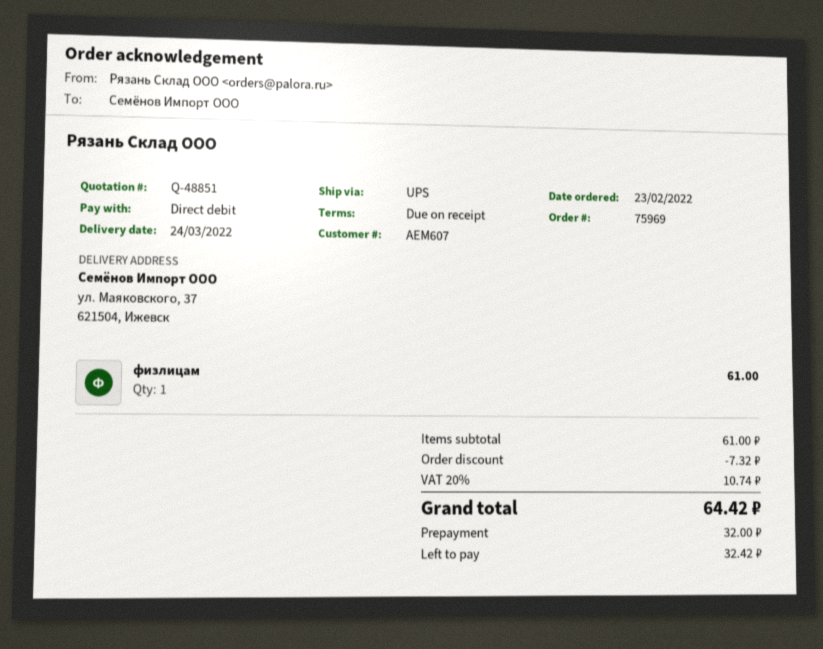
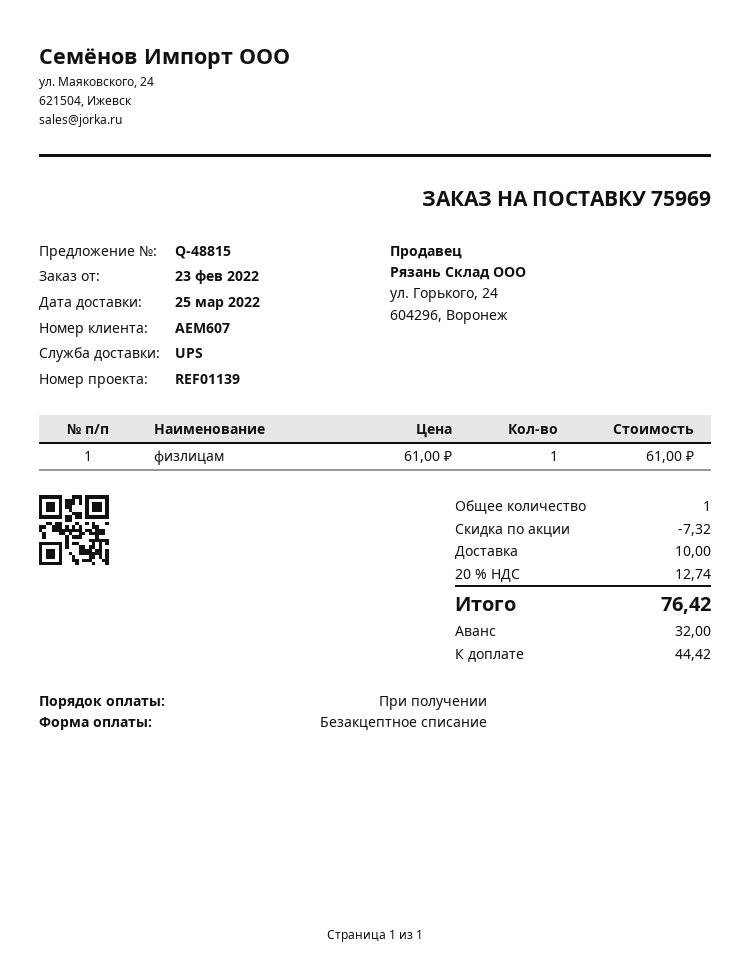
quote number: Q-48851 -> Q-48815
delivery date: 2022-03-24 -> 2022-03-25
shipping: none -> 10.00
tax: 20% = 10.74 -> 20% = 12.74
total: 64.42 -> 76.42
balance: 32.42 -> 44.42

